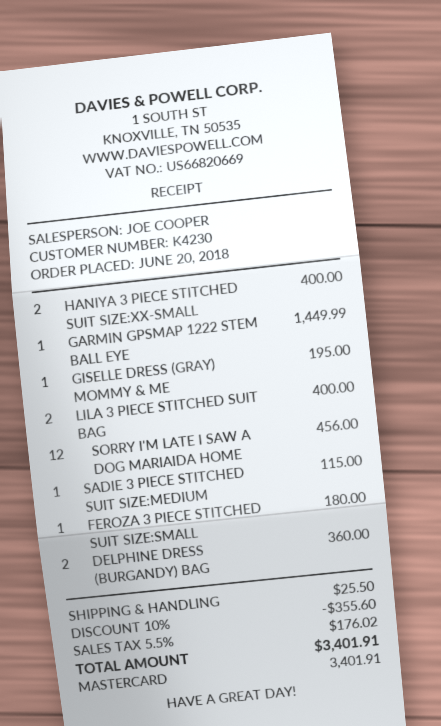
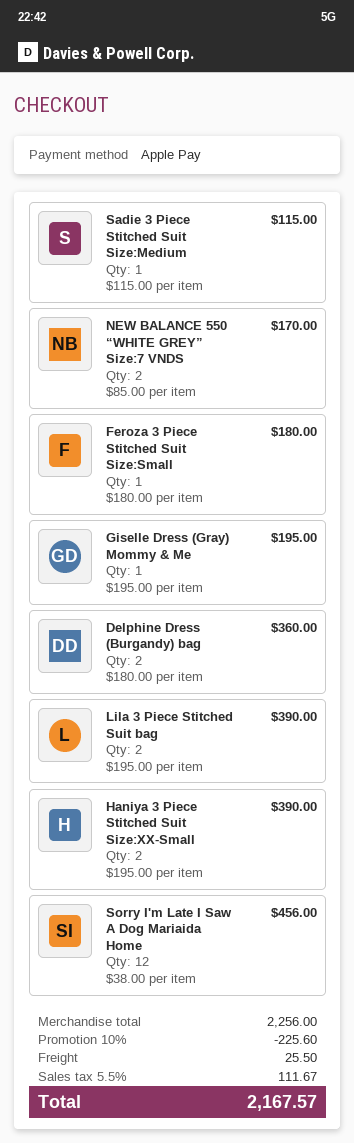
payment method: Mastercard -> Apple Pay
HANIYA 3 PIECE STITCHED SUIT SIZE:XX-SMALL: 2 for 400.00 -> 2 for 390.00
GARMIN GPSMAP 1222 STEM BALL EYE: 1 for 1449.99 -> none
LILA 3 PIECE STITCHED SUIT BAG: 2 for 400.00 -> 2 for 390.00
NEW BALANCE 550 “WHITE GREY” Size:7 VNDS: none -> 2 for 170.00
discount: 10% = 355.60 -> 10% = 225.60
tax: 5.5% = 176.02 -> 5.5% = 111.67
total: 3401.91 -> 2167.57

